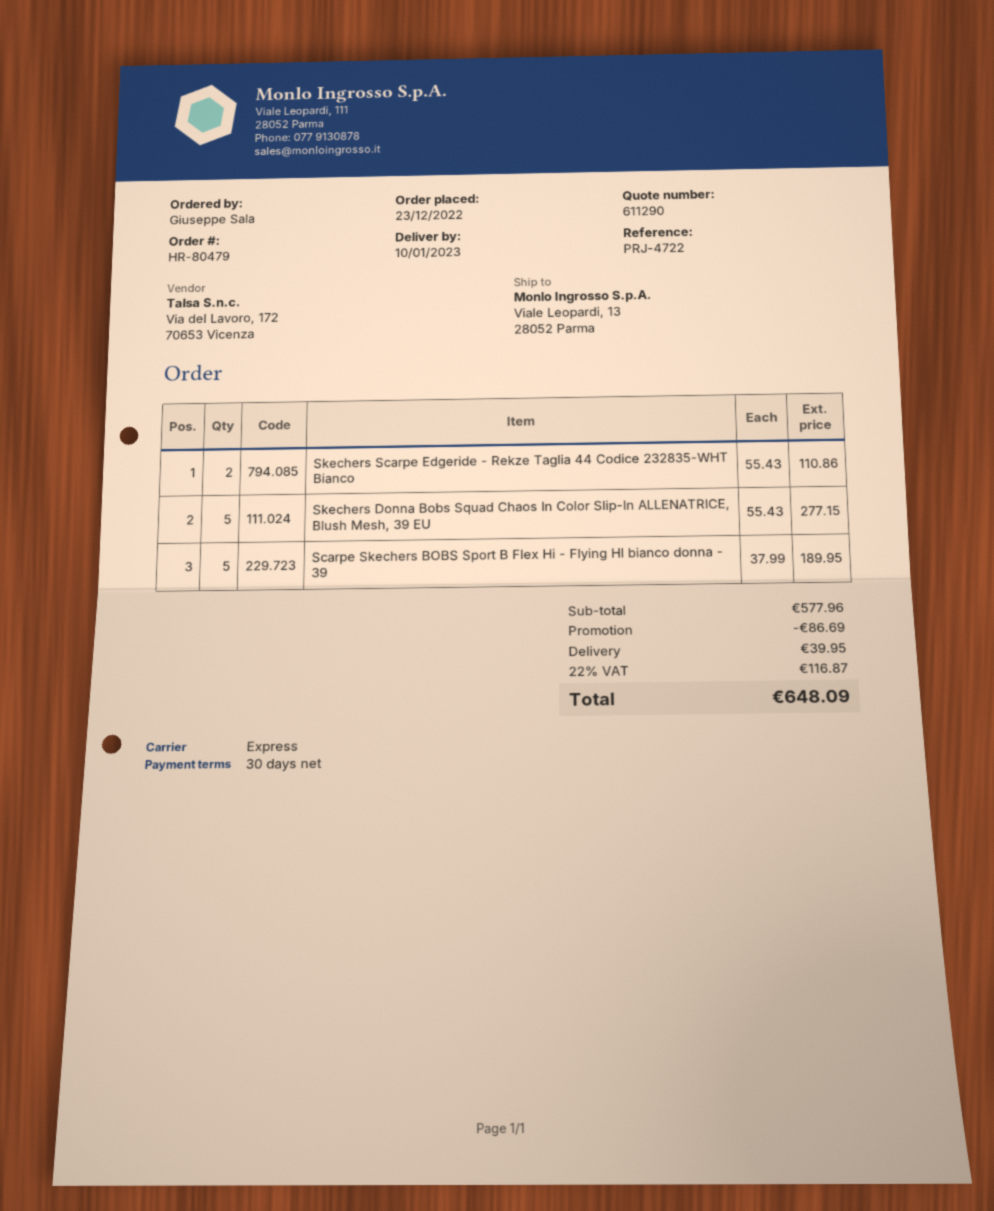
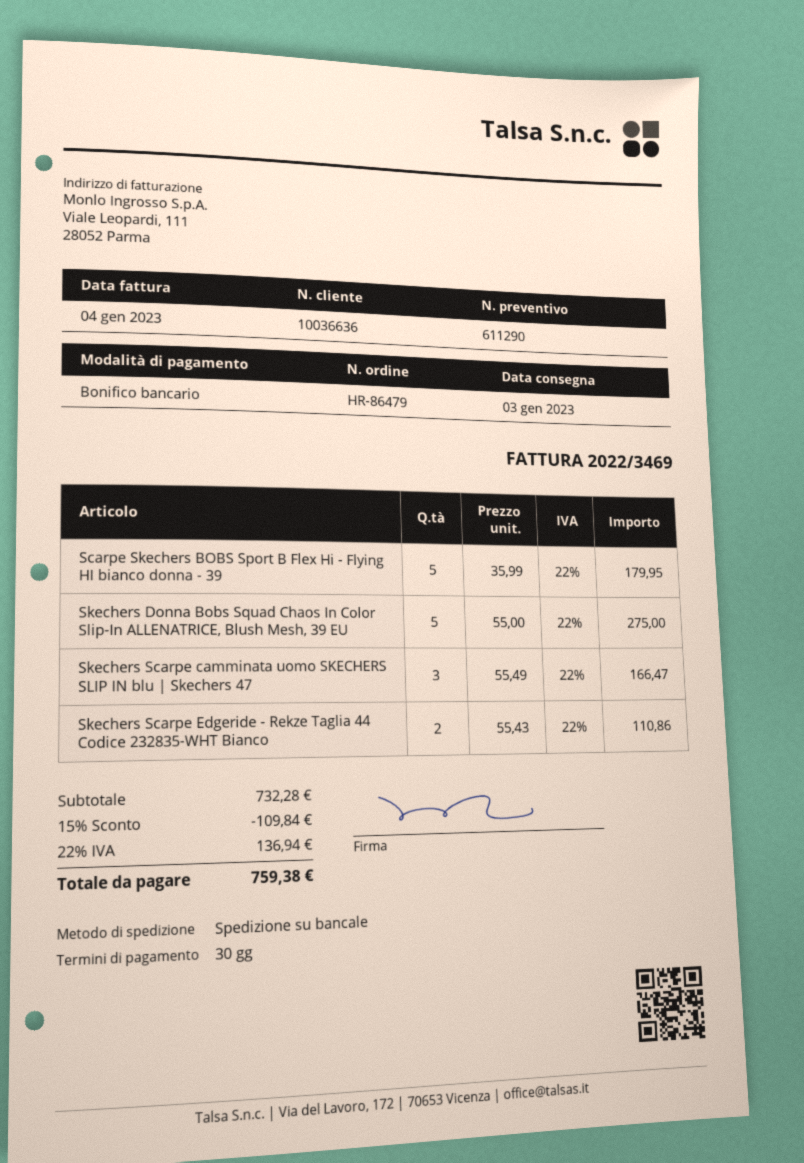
order number: HR-80479 -> HR-86479
delivery date: 2023-01-10 -> 2023-01-03
shipping method: express -> pallet freight
Skechers Donna Bobs Squad Chaos In Color Slip-In ALLENATRICE, Blush Mesh, 39 EU: 5 x 55.43 = 277.15 -> 5 x 55.00 = 275.00
Scarpe Skechers BOBS Sport B Flex Hi - Flying HI bianco donna - 39: 5 x 37.99 = 189.95 -> 5 x 35.99 = 179.95
Skechers Scarpe camminata uomo SKECHERS SLIP IN blu | Skechers 47: none -> 3 x 55.49 = 166.47
subtotal: 577.96 -> 732.28
discount: 86.69 -> 109.84
shipping: 39.95 -> none
tax: 22% = 116.87 -> 22% = 136.94
total: 648.09 -> 759.38

